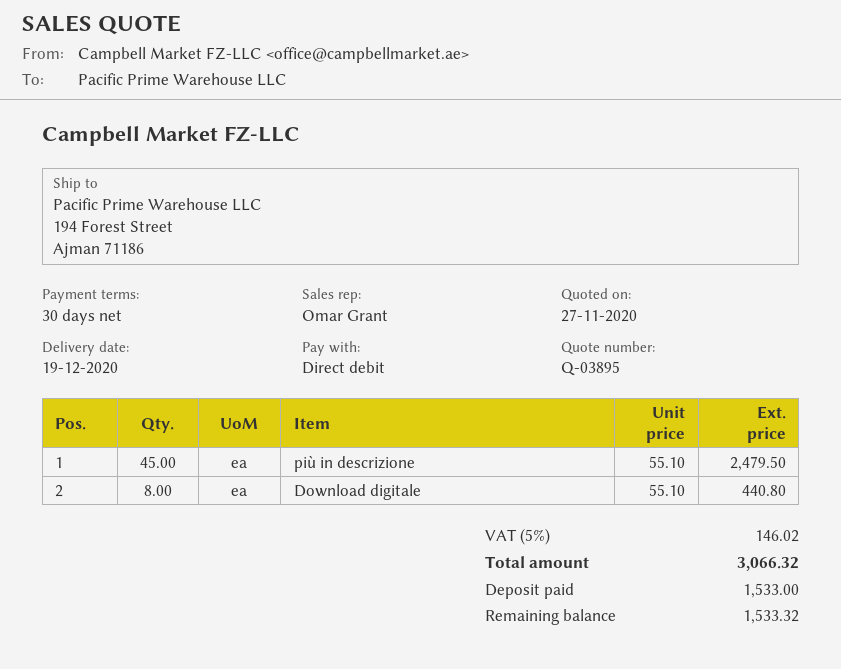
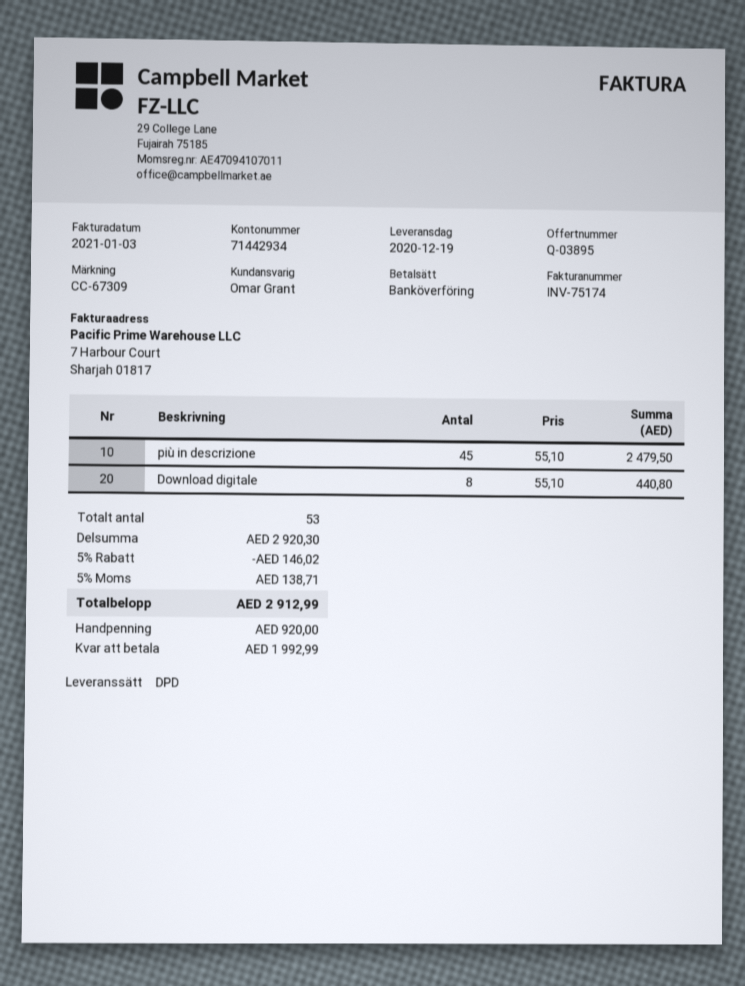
payment method: direct debit -> bank transfer
discount: none -> 5% = 146.02
tax: 5% = 146.02 -> 5% = 138.71
total: 3066.32 -> 2912.99
deposit: 1533.00 -> 920.00
balance: 1533.32 -> 1992.99

